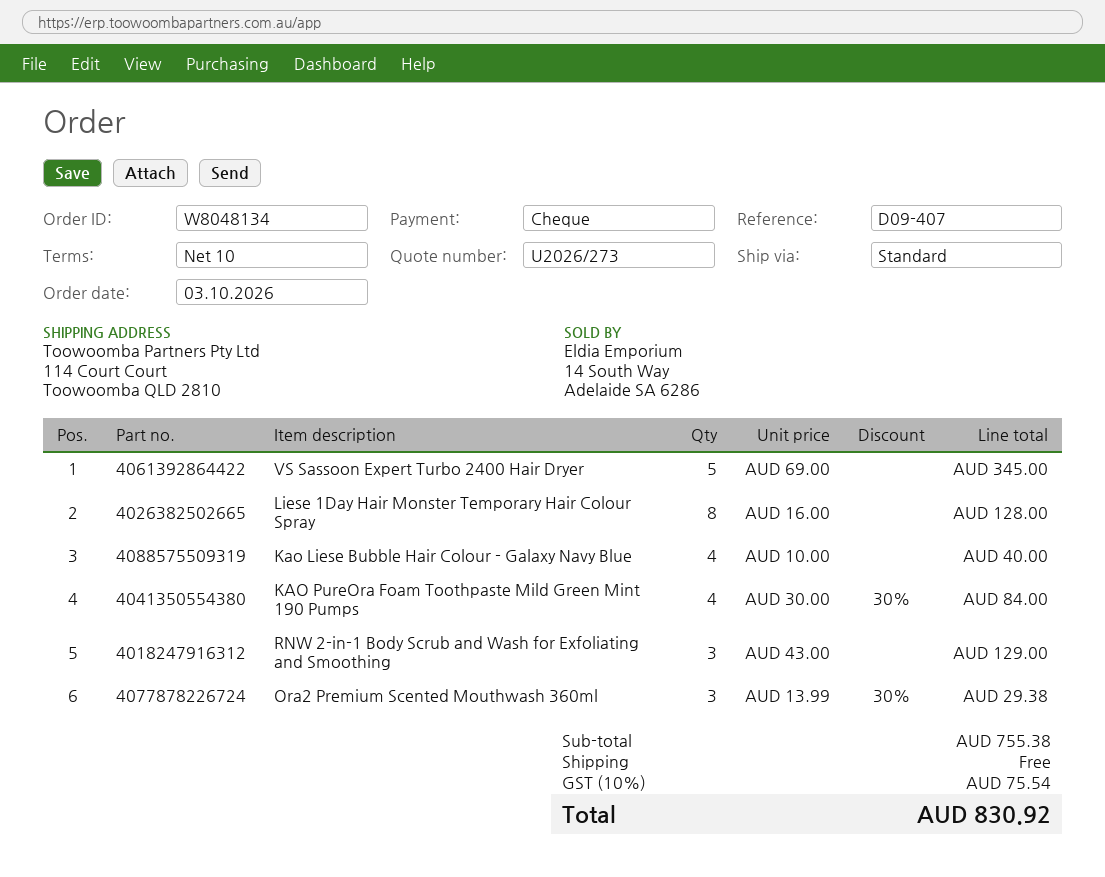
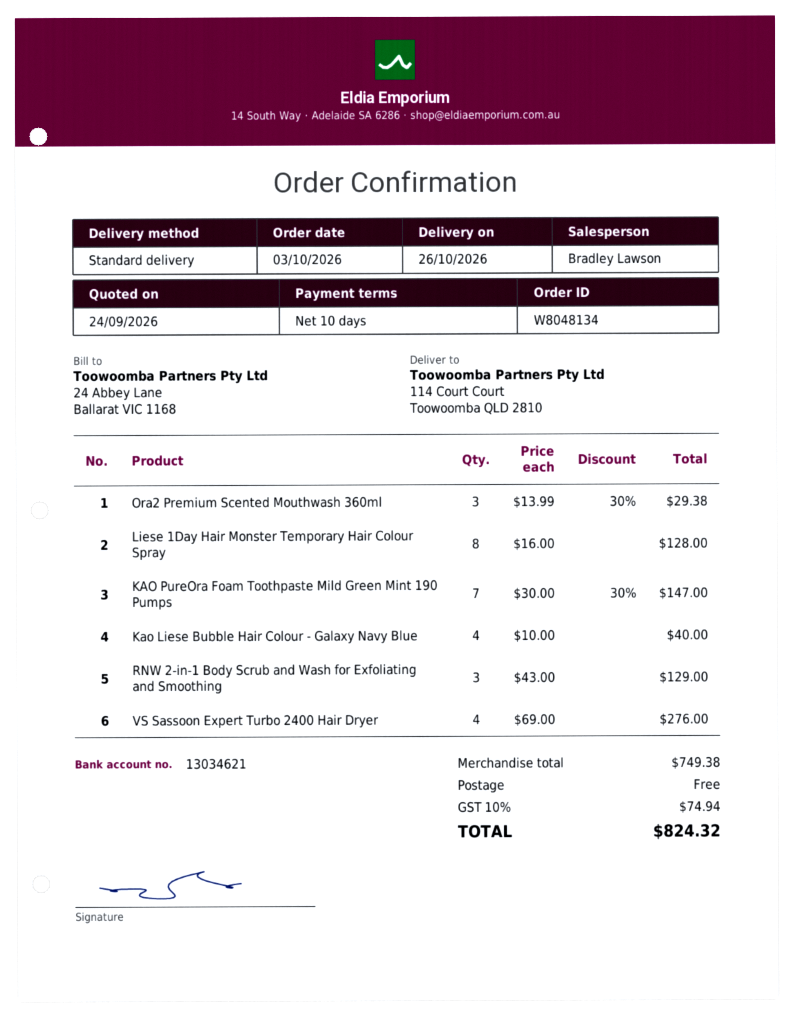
VS Sassoon Expert Turbo 2400 Hair Dryer: 5 x 69.00 = 345.00 -> 4 x 69.00 = 276.00
KAO PureOra Foam Toothpaste Mild Green Mint 190 Pumps: 4 x 30.00 - 30% = 84.00 -> 7 x 30.00 - 30% = 147.00
subtotal: 755.38 -> 749.38
tax: 10% = 75.54 -> 10% = 74.94
total: 830.92 -> 824.32

